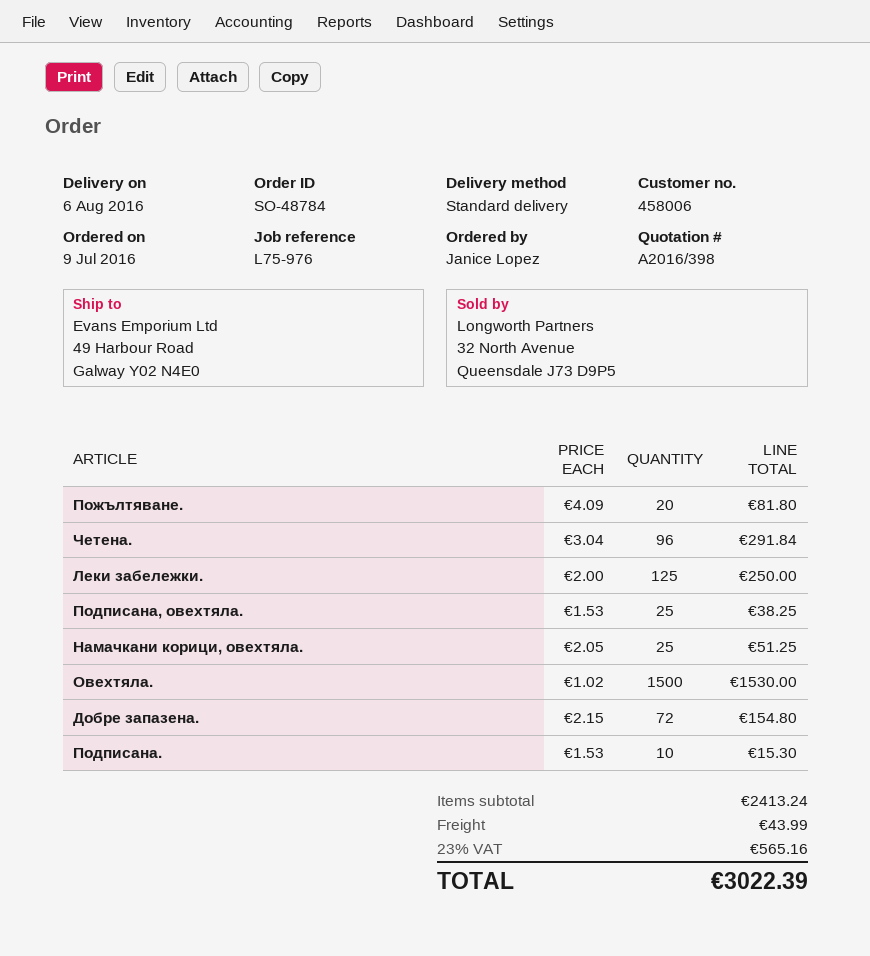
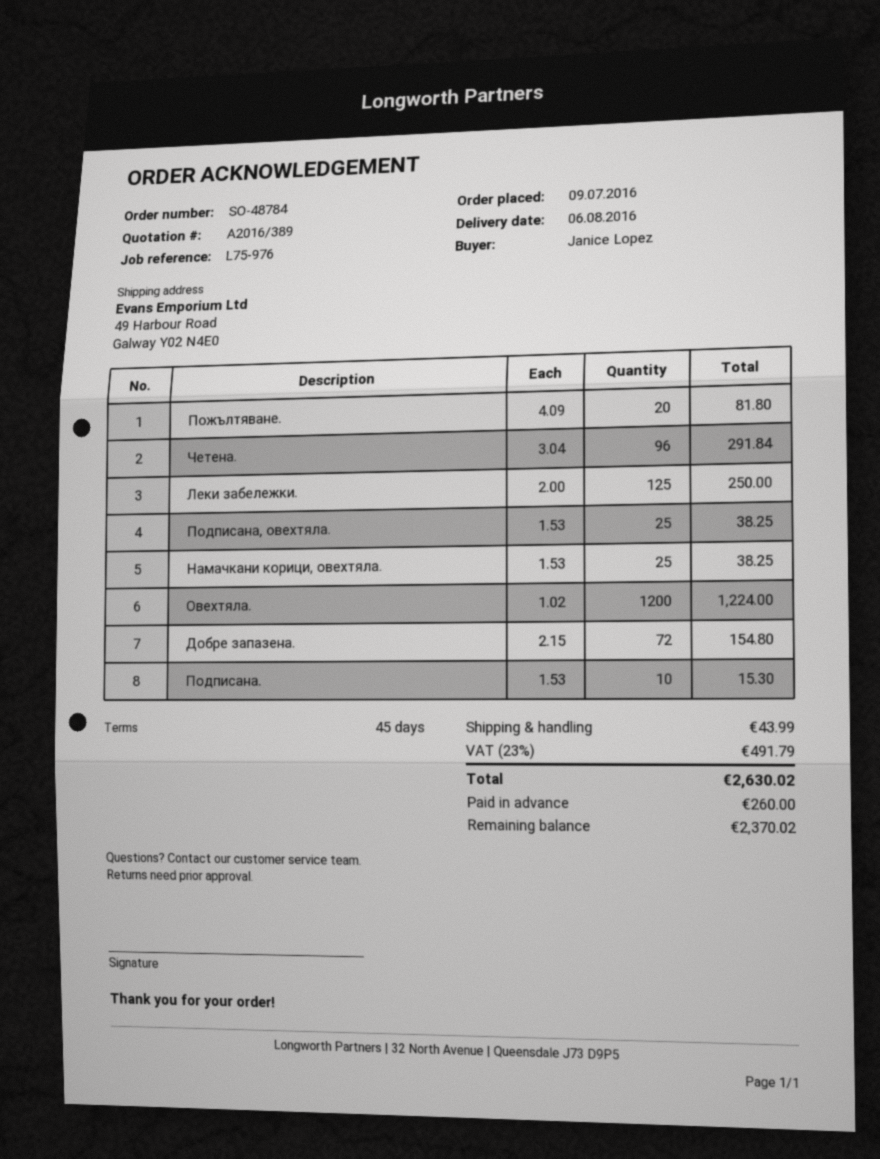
quote number: A2016/398 -> A2016/389
Намачкани корици, овехтяла.: 25 x 2.05 = 51.25 -> 25 x 1.53 = 38.25
Овехтяла.: 1500 x 1.02 = 1530.00 -> 1200 x 1.02 = 1224.00
tax: 23% = 565.16 -> 23% = 491.79
total: 3022.39 -> 2630.02

